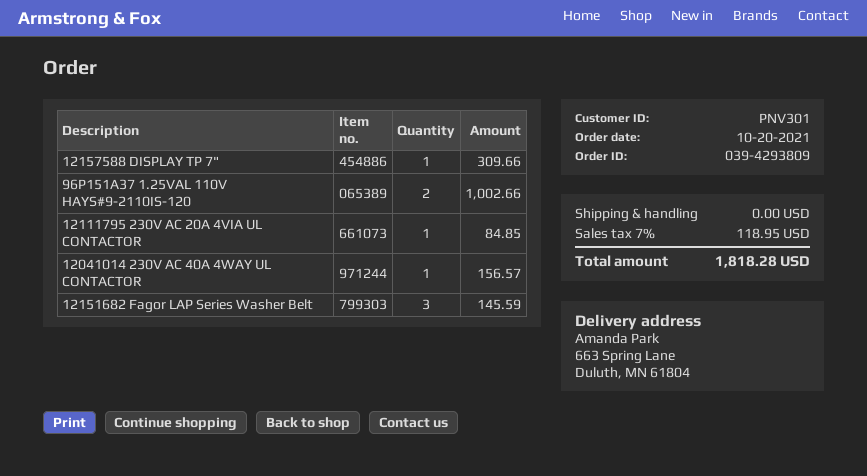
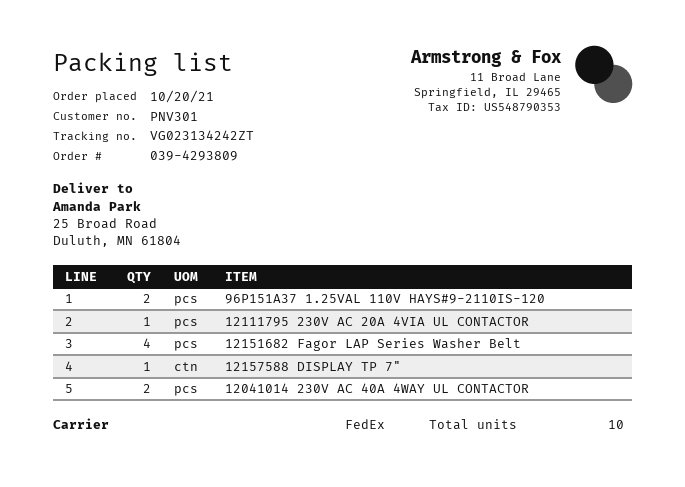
ship to: 663 Spring Lane, Duluth, MN 61804 -> 25 Broad Road, Duluth, MN 61804
12041014 230V AC 40A 4WAY UL CONTACTOR: 1 -> 2
12151682 Fagor LAP Series Washer Belt: 3 -> 4

